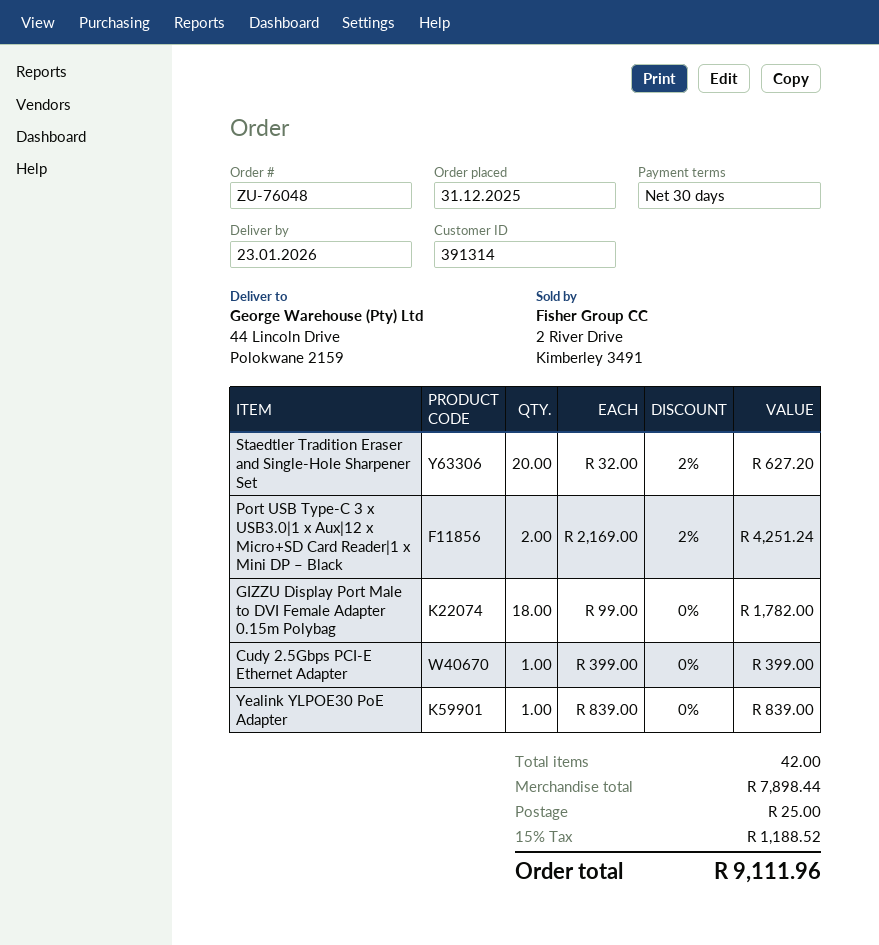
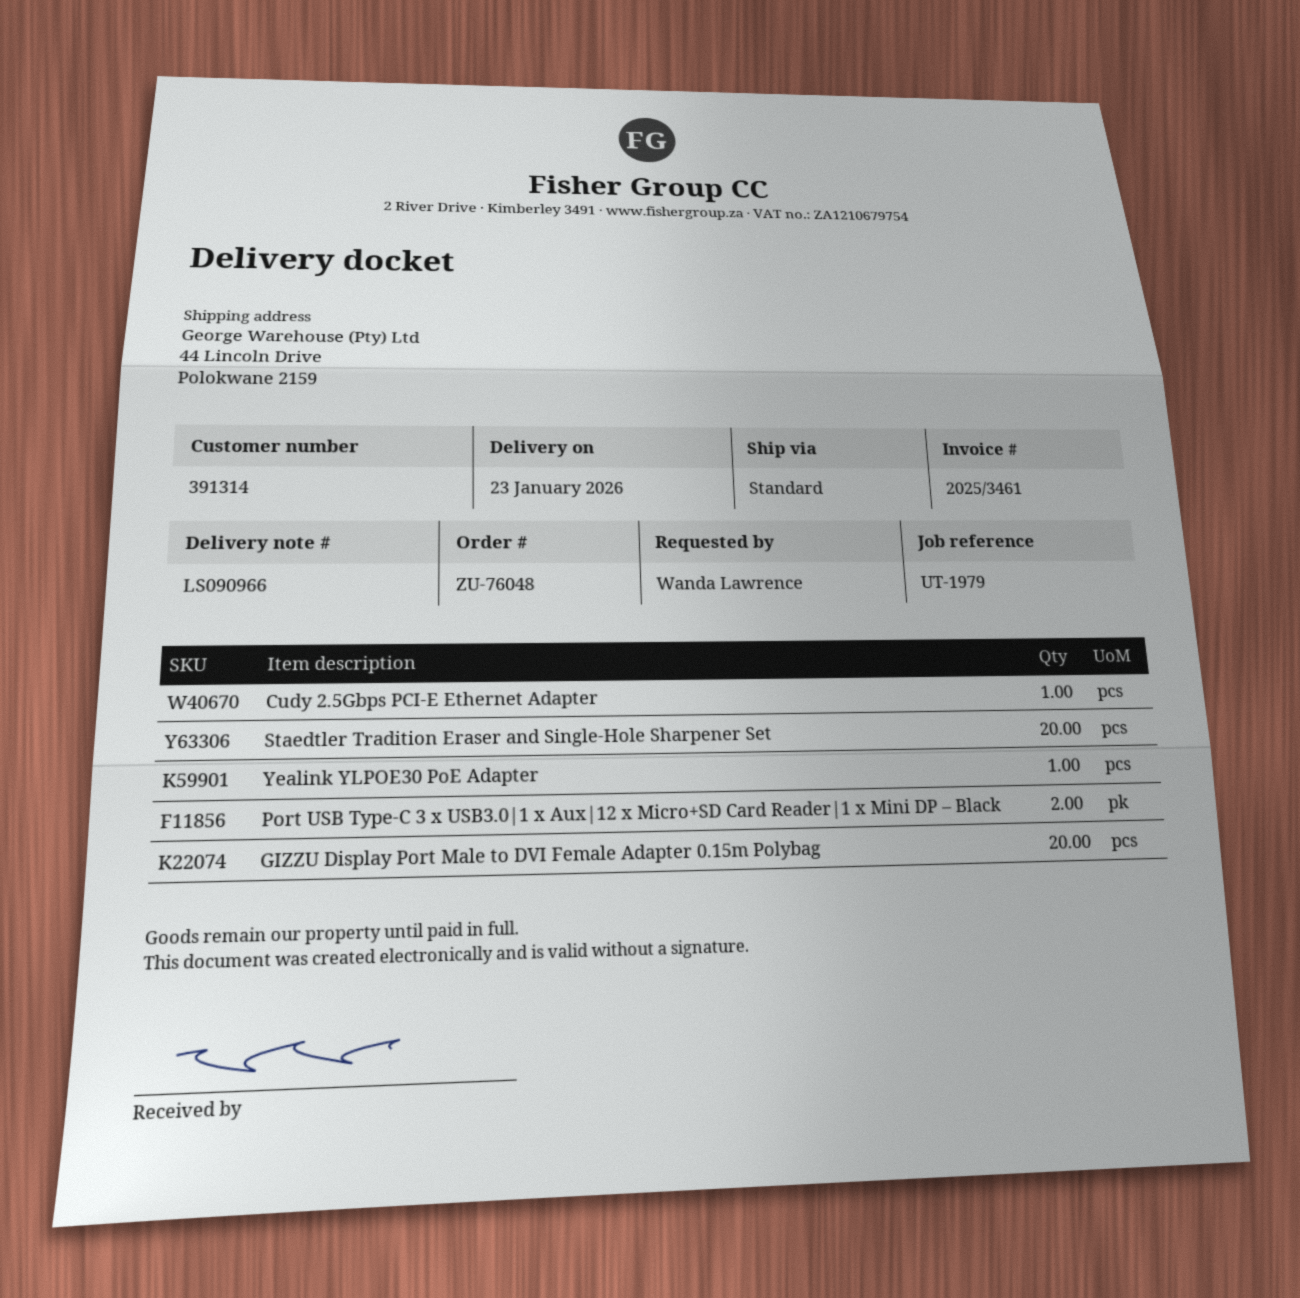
GIZZU Display Port Male to DVI Female Adapter 0.15m Polybag: 18 -> 20

